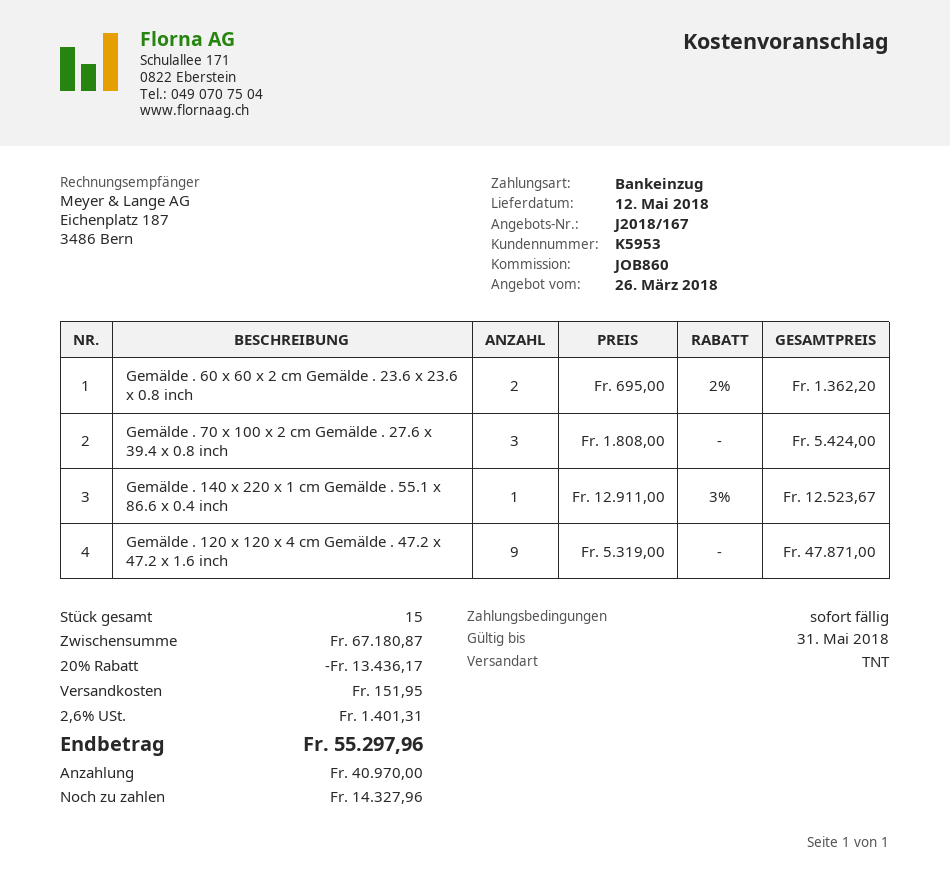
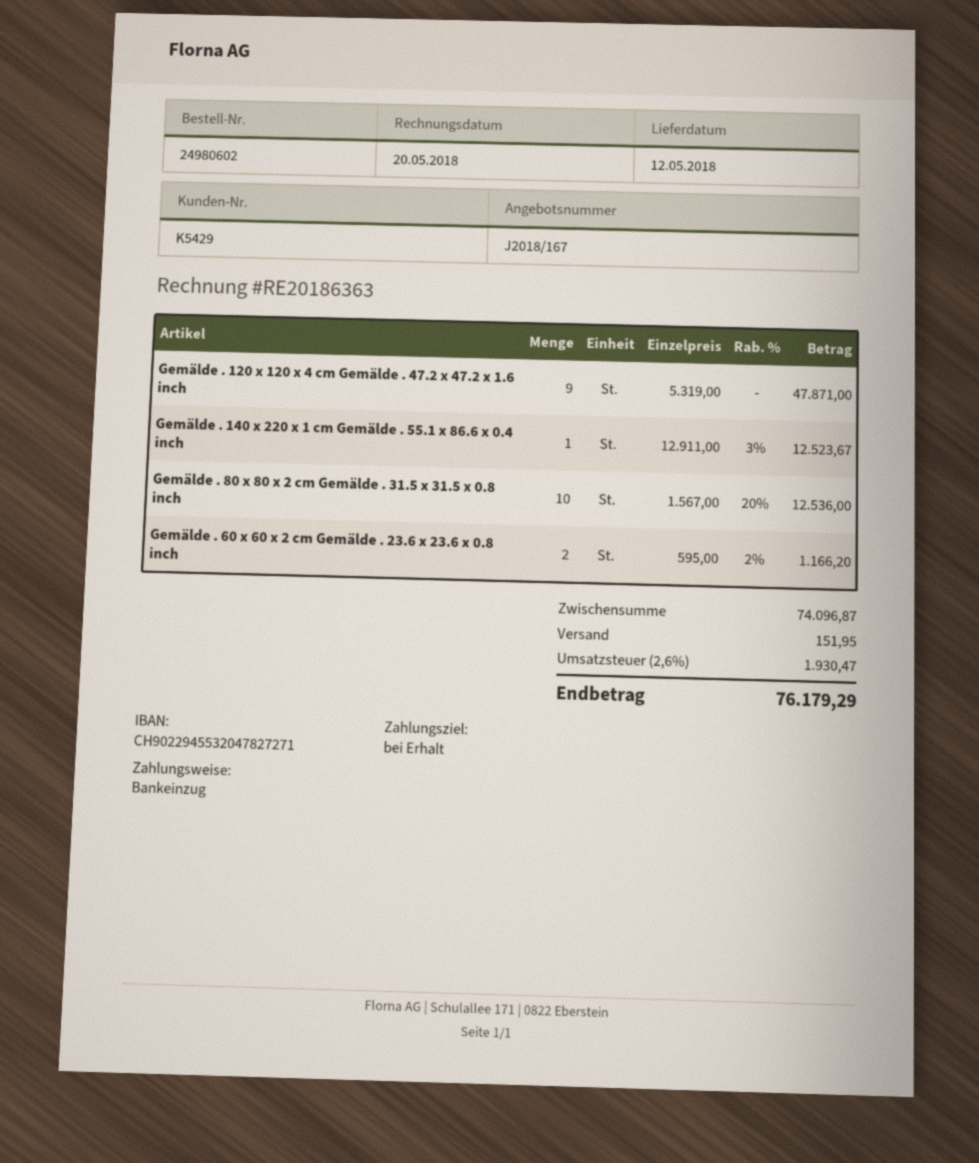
customer number: K5953 -> K5429
Gemälde . 60 x 60 x 2 cm Gemälde . 23.6 x 23.6 x 0.8 inch: 2 x 695.00 - 2% = 1362.20 -> 2 x 595.00 - 2% = 1166.20
Gemälde . 70 x 100 x 2 cm Gemälde . 27.6 x 39.4 x 0.8 inch: 3 x 1808.00 = 5424.00 -> none
Gemälde . 80 x 80 x 2 cm Gemälde . 31.5 x 31.5 x 0.8 inch: none -> 10 x 1567.00 - 20% = 12536.00
subtotal: 67180.87 -> 74096.87
discount: 20% = 13436.17 -> none
tax: 2.6% = 1401.31 -> 2.6% = 1930.47
total: 55297.96 -> 76179.29

